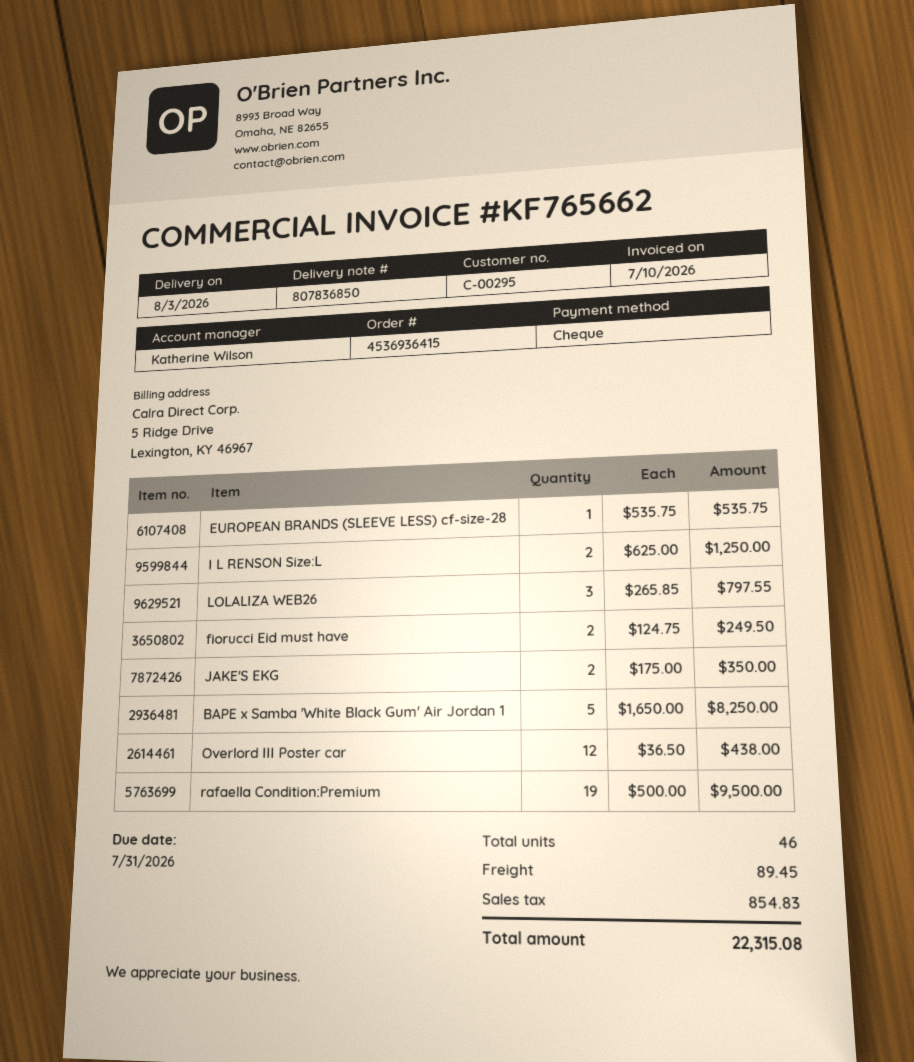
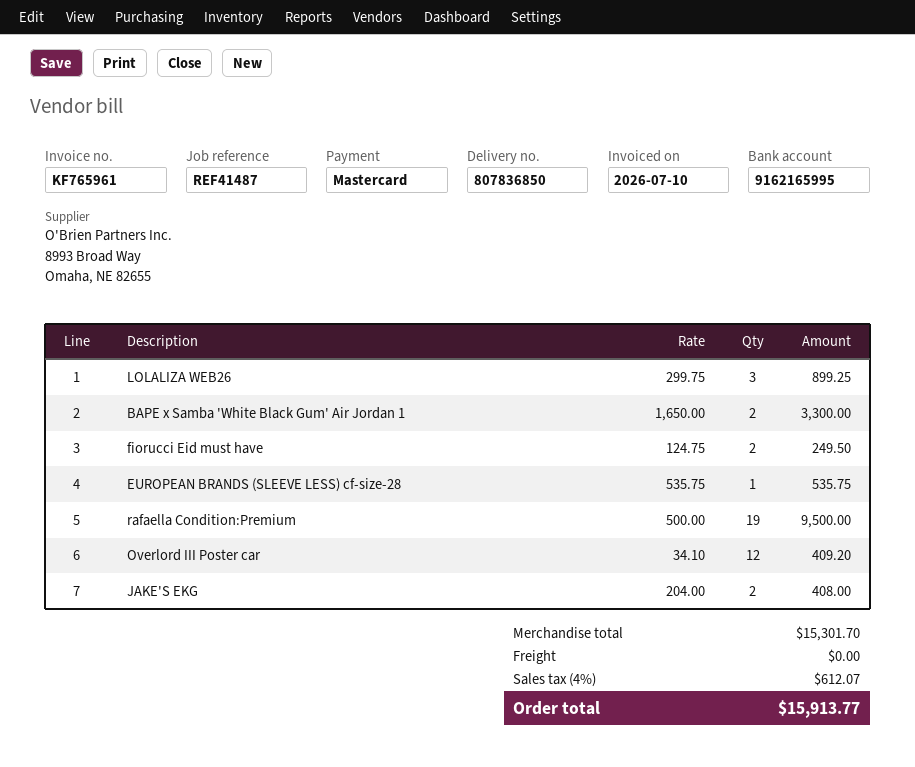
invoice number: KF765662 -> KF765961
payment method: cheque -> Mastercard
I L RENSON Size:L: 2 x 625.00 = 1250.00 -> none
LOLALIZA WEB26: 3 x 265.85 = 797.55 -> 3 x 299.75 = 899.25
JAKE'S EKG: 2 x 175.00 = 350.00 -> 2 x 204.00 = 408.00
BAPE x Samba 'White Black Gum' Air Jordan 1: 5 x 1650.00 = 8250.00 -> 2 x 1650.00 = 3300.00
Overlord III Poster car: 12 x 36.50 = 438.00 -> 12 x 34.10 = 409.20
shipping: 89.45 -> 0.00
tax: 854.83 -> 612.07
total: 22315.08 -> 15913.77

